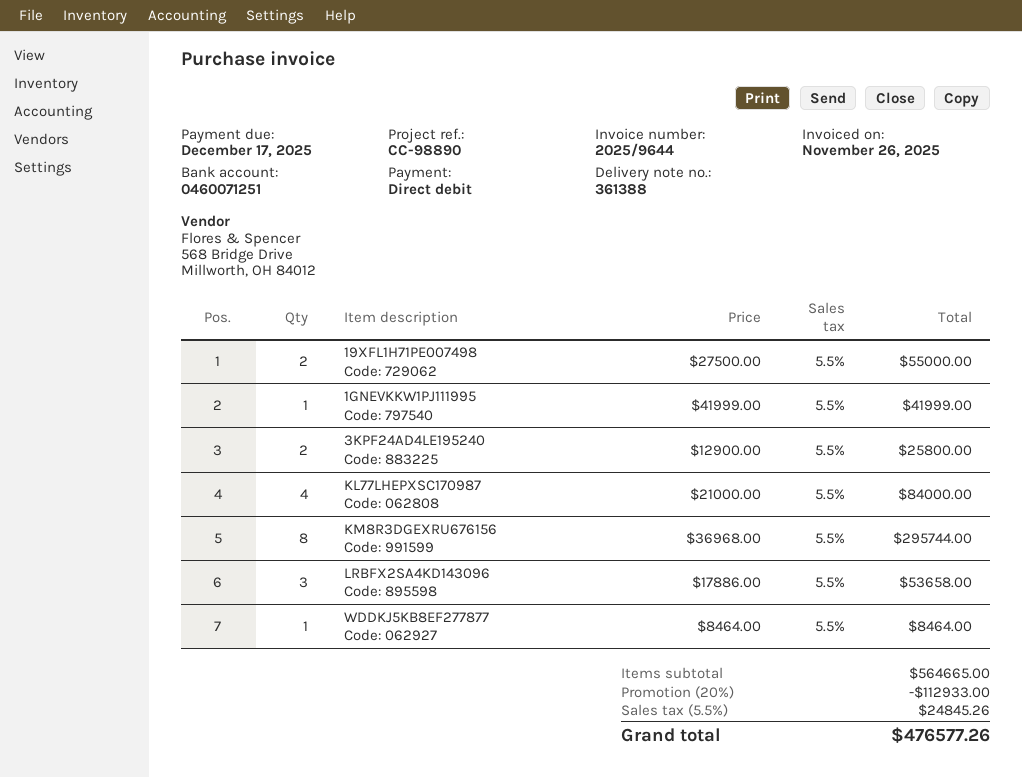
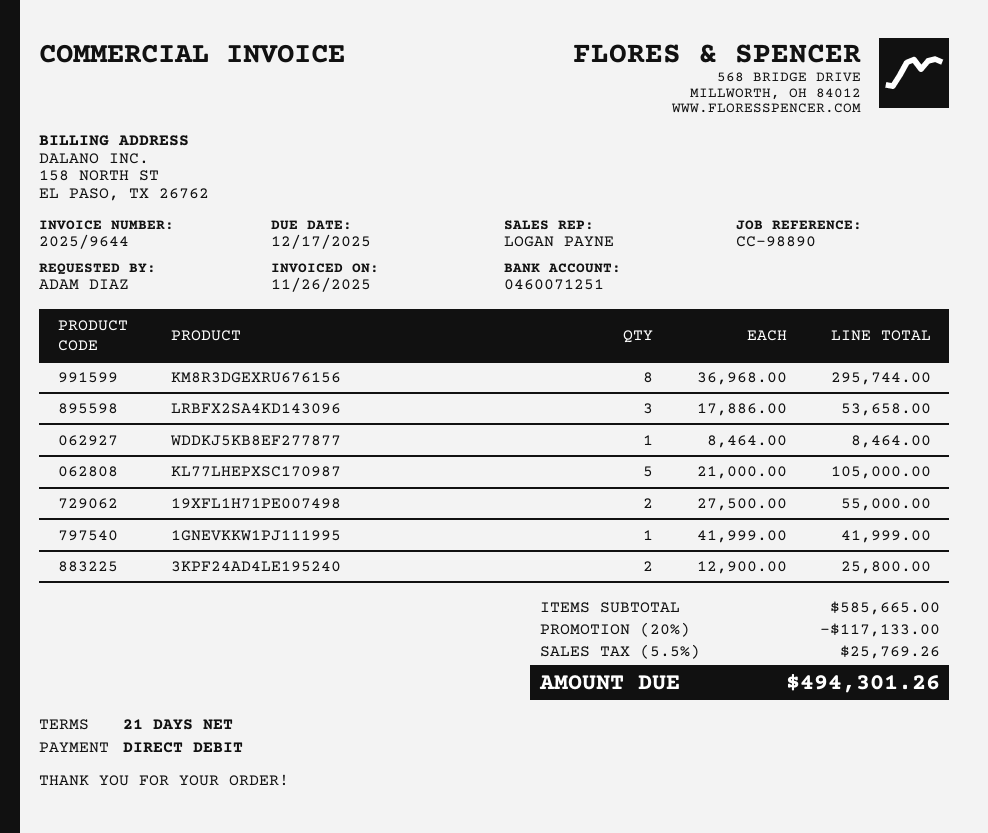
KL77LHEPXSC170987: 4 x 21000.00 = 84000.00 -> 5 x 21000.00 = 105000.00
subtotal: 564665.00 -> 585665.00
discount: 20% = 112933.00 -> 20% = 117133.00
tax: 5.5% = 24845.26 -> 5.5% = 25769.26
total: 476577.26 -> 494301.26

